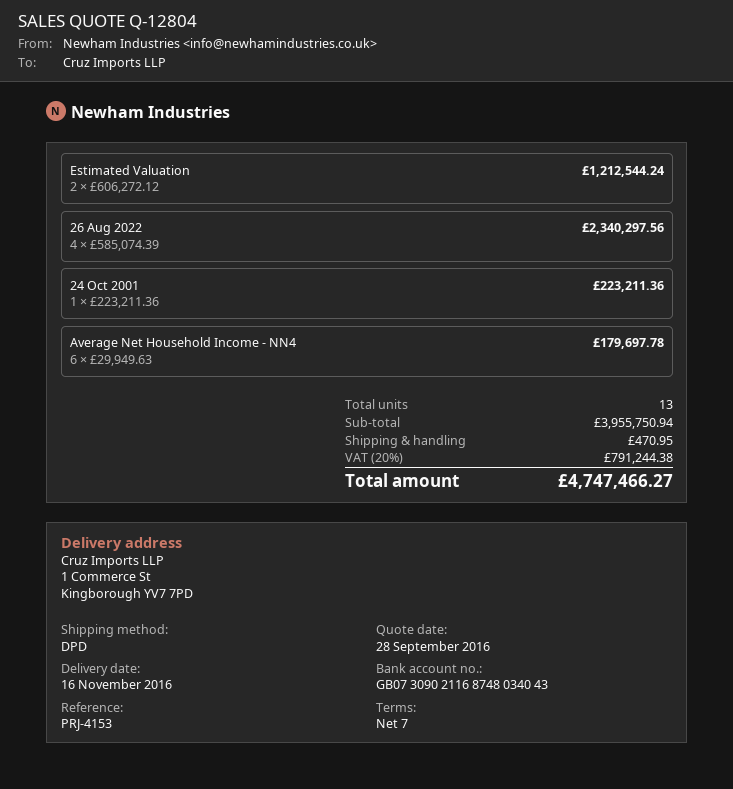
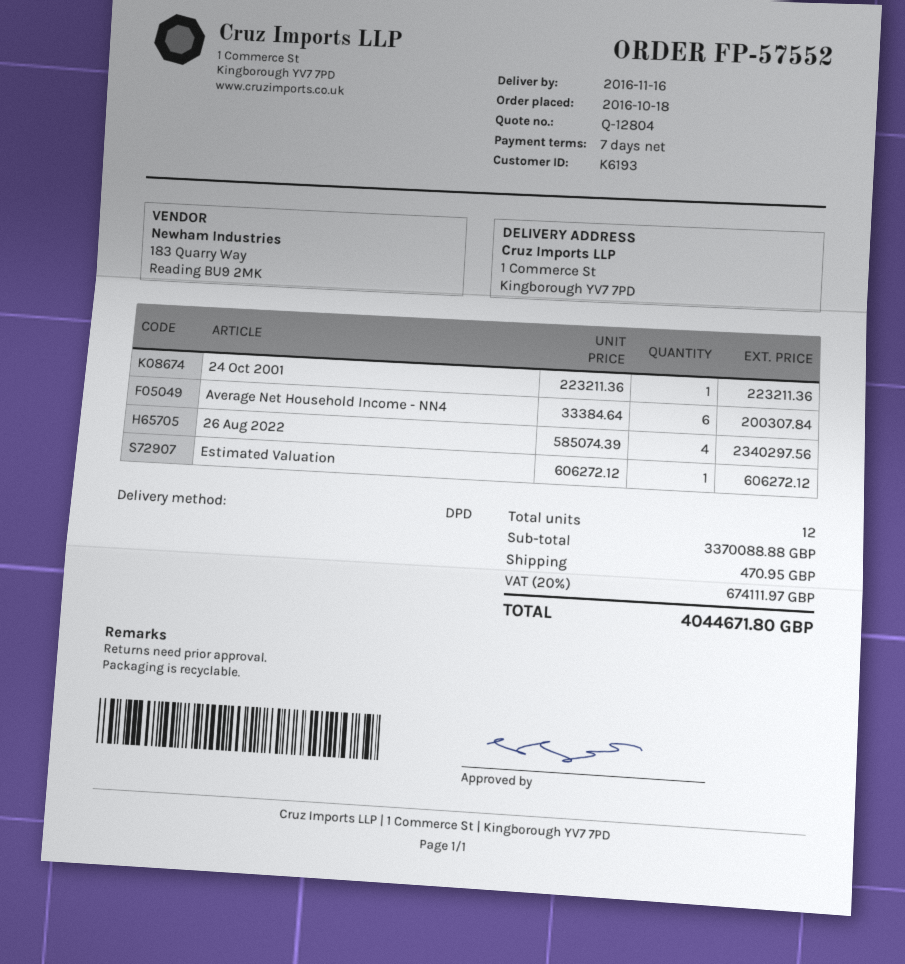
Estimated Valuation: 2 x 606272.12 = 1212544.24 -> 1 x 606272.12 = 606272.12
Average Net Household Income - NN4: 6 x 29949.63 = 179697.78 -> 6 x 33384.64 = 200307.84
total quantity: 13 -> 12
subtotal: 3955750.94 -> 3370088.88
tax: 20% = 791244.38 -> 20% = 674111.97
total: 4747466.27 -> 4044671.80

